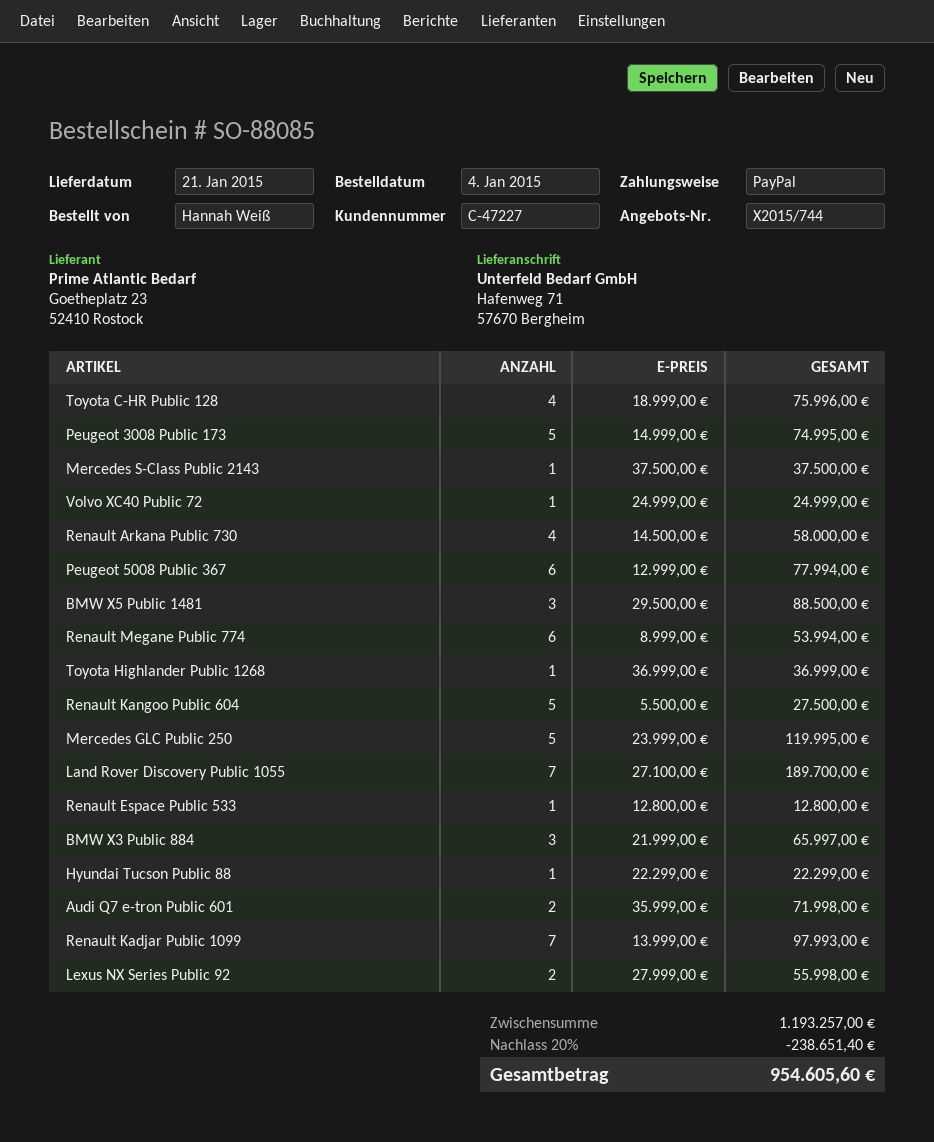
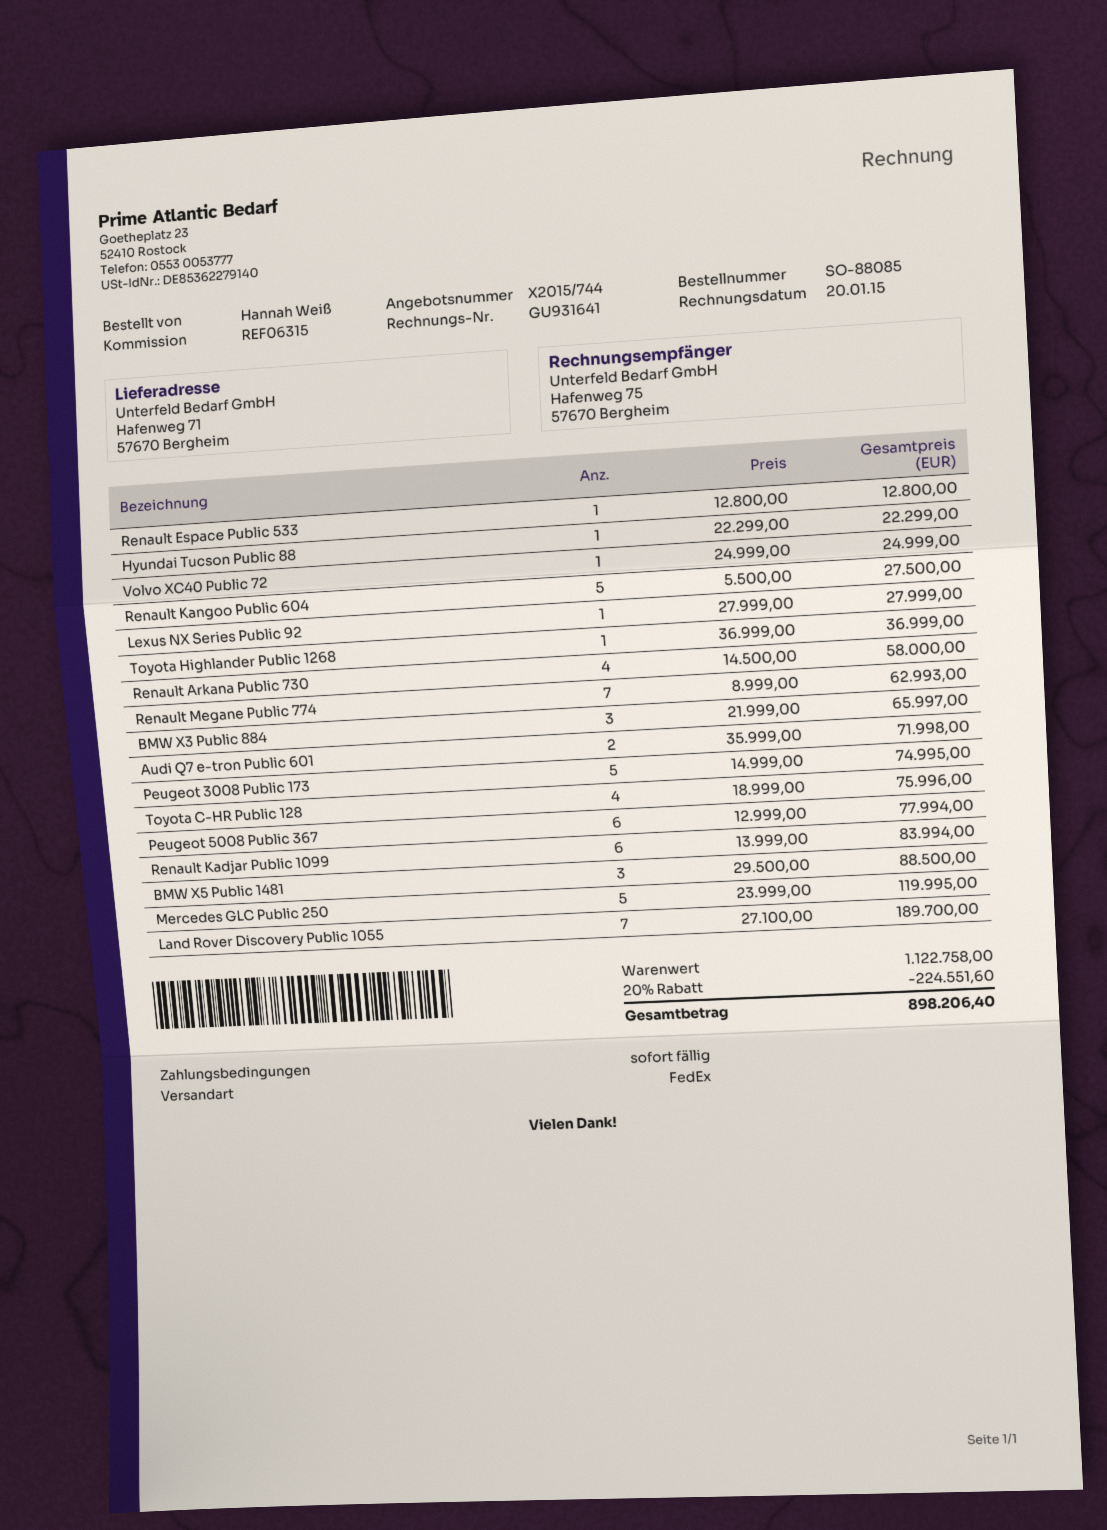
Mercedes S-Class Public 2143: 1 x 37500.00 = 37500.00 -> none
Renault Megane Public 774: 6 x 8999.00 = 53994.00 -> 7 x 8999.00 = 62993.00
Renault Kadjar Public 1099: 7 x 13999.00 = 97993.00 -> 6 x 13999.00 = 83994.00
Lexus NX Series Public 92: 2 x 27999.00 = 55998.00 -> 1 x 27999.00 = 27999.00
subtotal: 1193257.00 -> 1122758.00
discount: 20% = 238651.40 -> 20% = 224551.60
total: 954605.60 -> 898206.40

